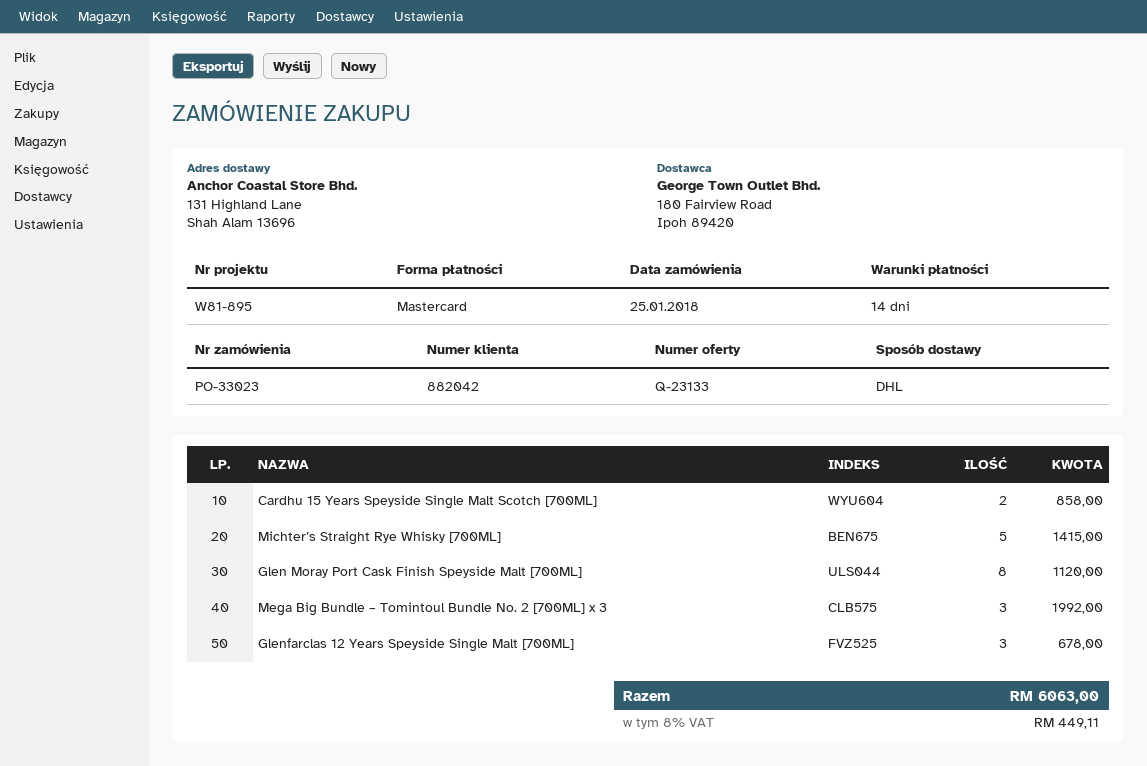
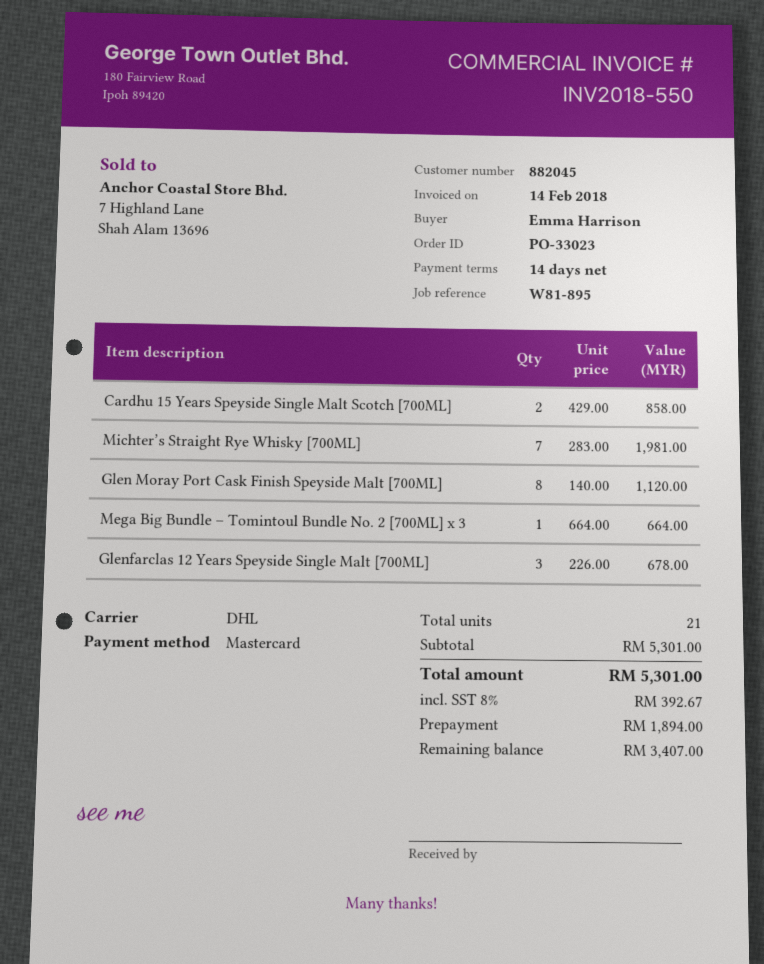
customer number: 882042 -> 882045
Michter’s Straight Rye Whisky [700ML]: 5 for 1415.00 -> 7 for 1981.00
Mega Big Bundle – Tomintoul Bundle No. 2 [700ML] x 3: 3 for 1992.00 -> 1 for 664.00
tax: 8% = 449.11 -> 8% = 392.67
total: 6063.00 -> 5301.00

